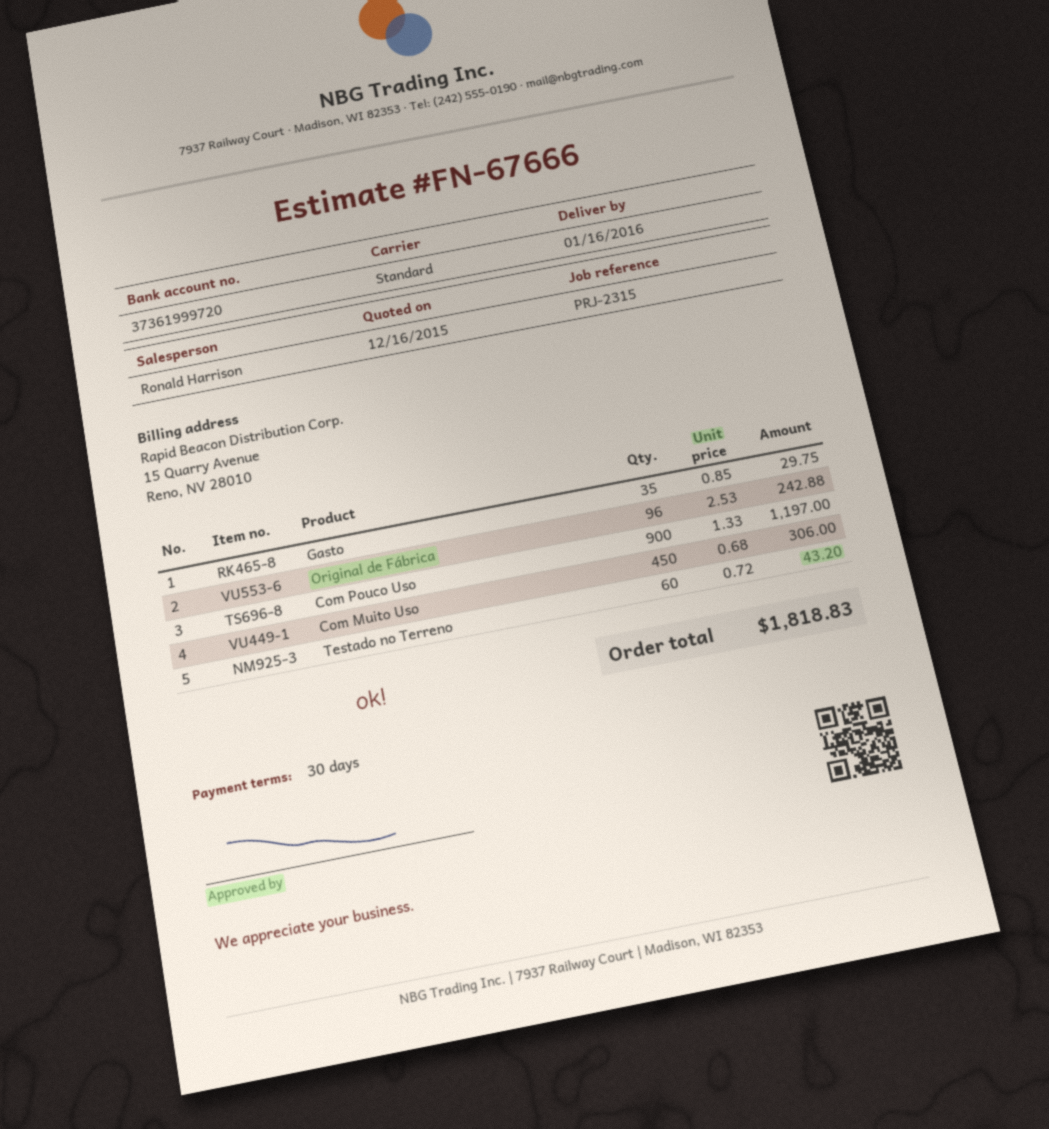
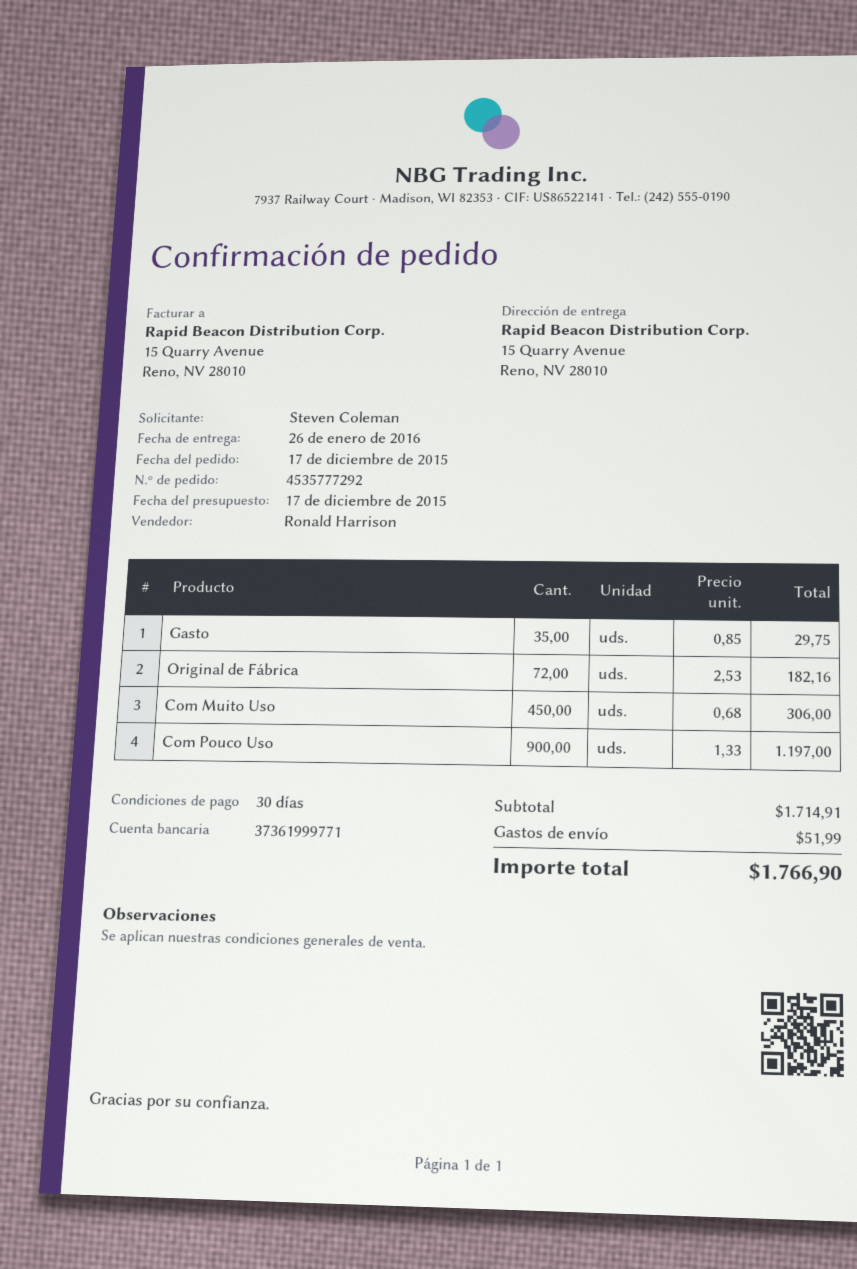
quote date: 2015-12-16 -> 2015-12-17
delivery date: 2016-01-16 -> 2016-01-26
bank account: 37361999720 -> 37361999771
Original de Fábrica: 96 x 2.53 = 242.88 -> 72 x 2.53 = 182.16
Testado no Terreno: 60 x 0.72 = 43.20 -> none
shipping: none -> 51.99
total: 1818.83 -> 1766.90

